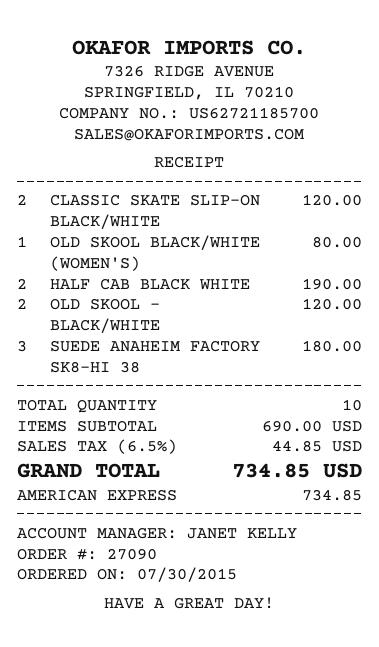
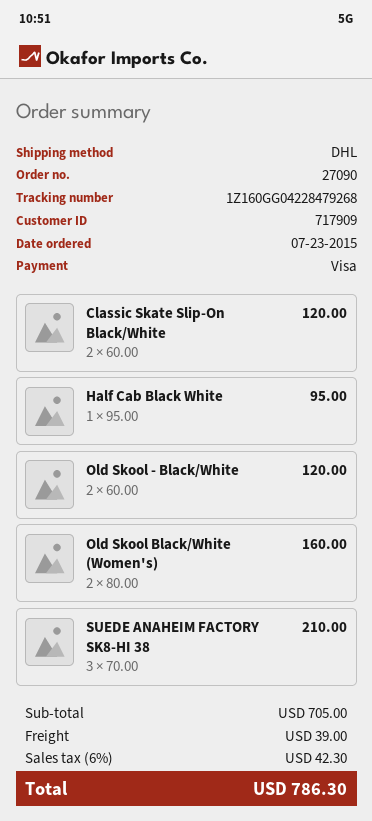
order date: 2015-07-30 -> 2015-07-23
payment method: American Express -> Visa
OLD SKOOL BLACK/WHITE (WOMEN'S): 1 for 80.00 -> 2 for 160.00
HALF CAB BLACK WHITE: 2 for 190.00 -> 1 for 95.00
SUEDE ANAHEIM FACTORY SK8-HI 38: 3 for 180.00 -> 3 for 210.00
subtotal: 690.00 -> 705.00
shipping: none -> 39.00
tax: 6.5% = 44.85 -> 6% = 42.30
total: 734.85 -> 786.30

